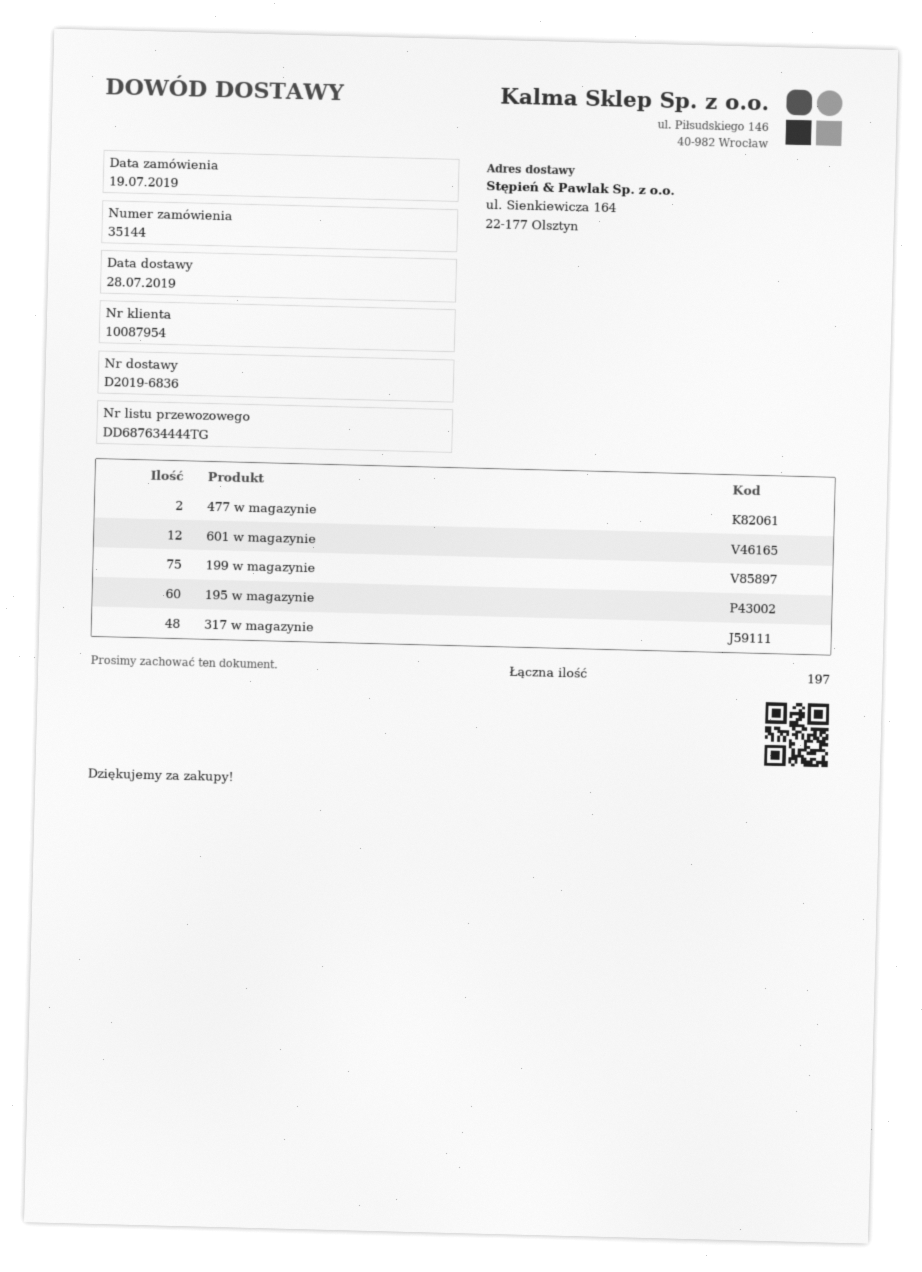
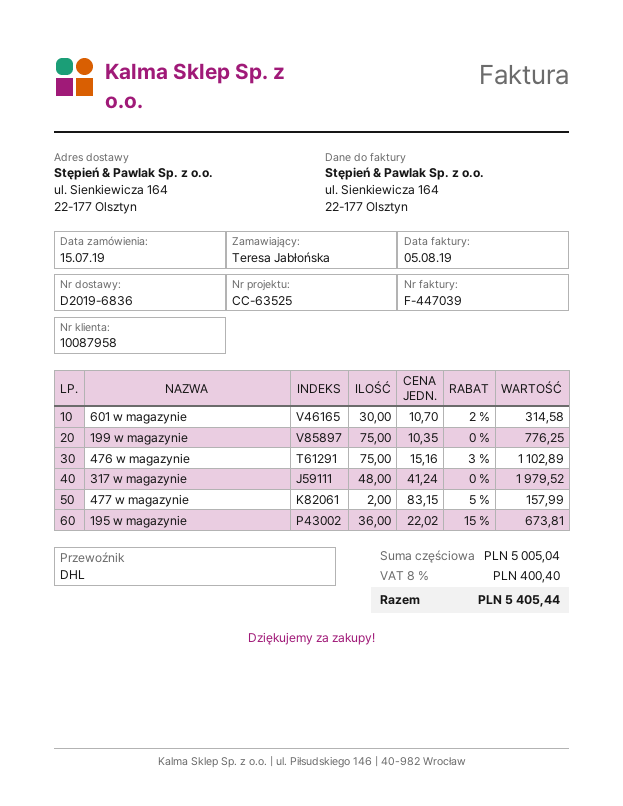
order date: 2019-07-19 -> 2019-07-15
customer number: 10087954 -> 10087958
601 w magazynie: 12 -> 30
195 w magazynie: 60 -> 36
476 w magazynie: none -> 75

